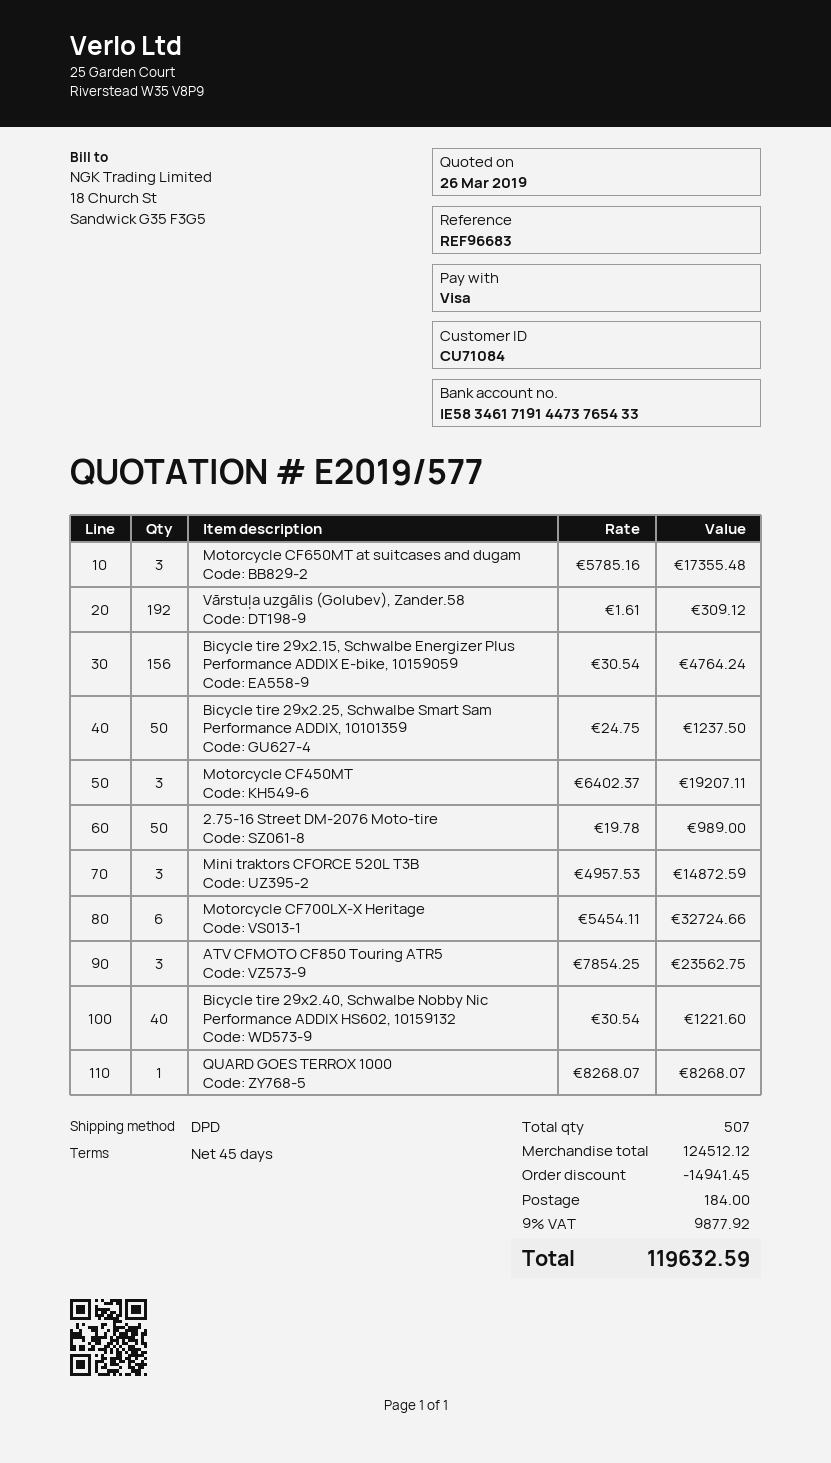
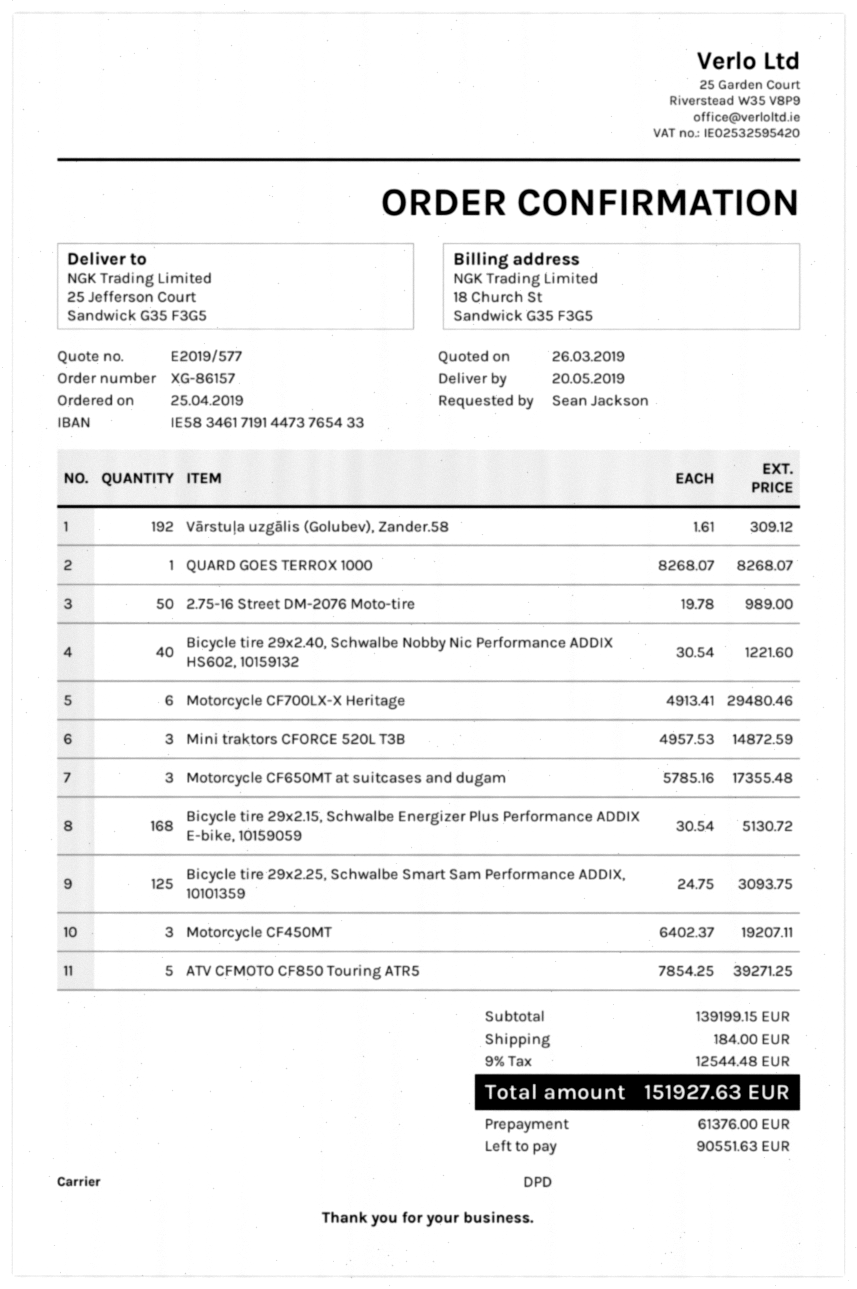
Bicycle tire 29x2.15, Schwalbe Energizer Plus Performance ADDIX E-bike, 10159059: 156 x 30.54 = 4764.24 -> 168 x 30.54 = 5130.72
Bicycle tire 29x2.25, Schwalbe Smart Sam Performance ADDIX, 10101359: 50 x 24.75 = 1237.50 -> 125 x 24.75 = 3093.75
Motorcycle CF700LX-X Heritage: 6 x 5454.11 = 32724.66 -> 6 x 4913.41 = 29480.46
ATV CFMOTO CF850 Touring ATR5: 3 x 7854.25 = 23562.75 -> 5 x 7854.25 = 39271.25
subtotal: 124512.12 -> 139199.15
discount: 14941.45 -> none
tax: 9% = 9877.92 -> 9% = 12544.48
total: 119632.59 -> 151927.63

